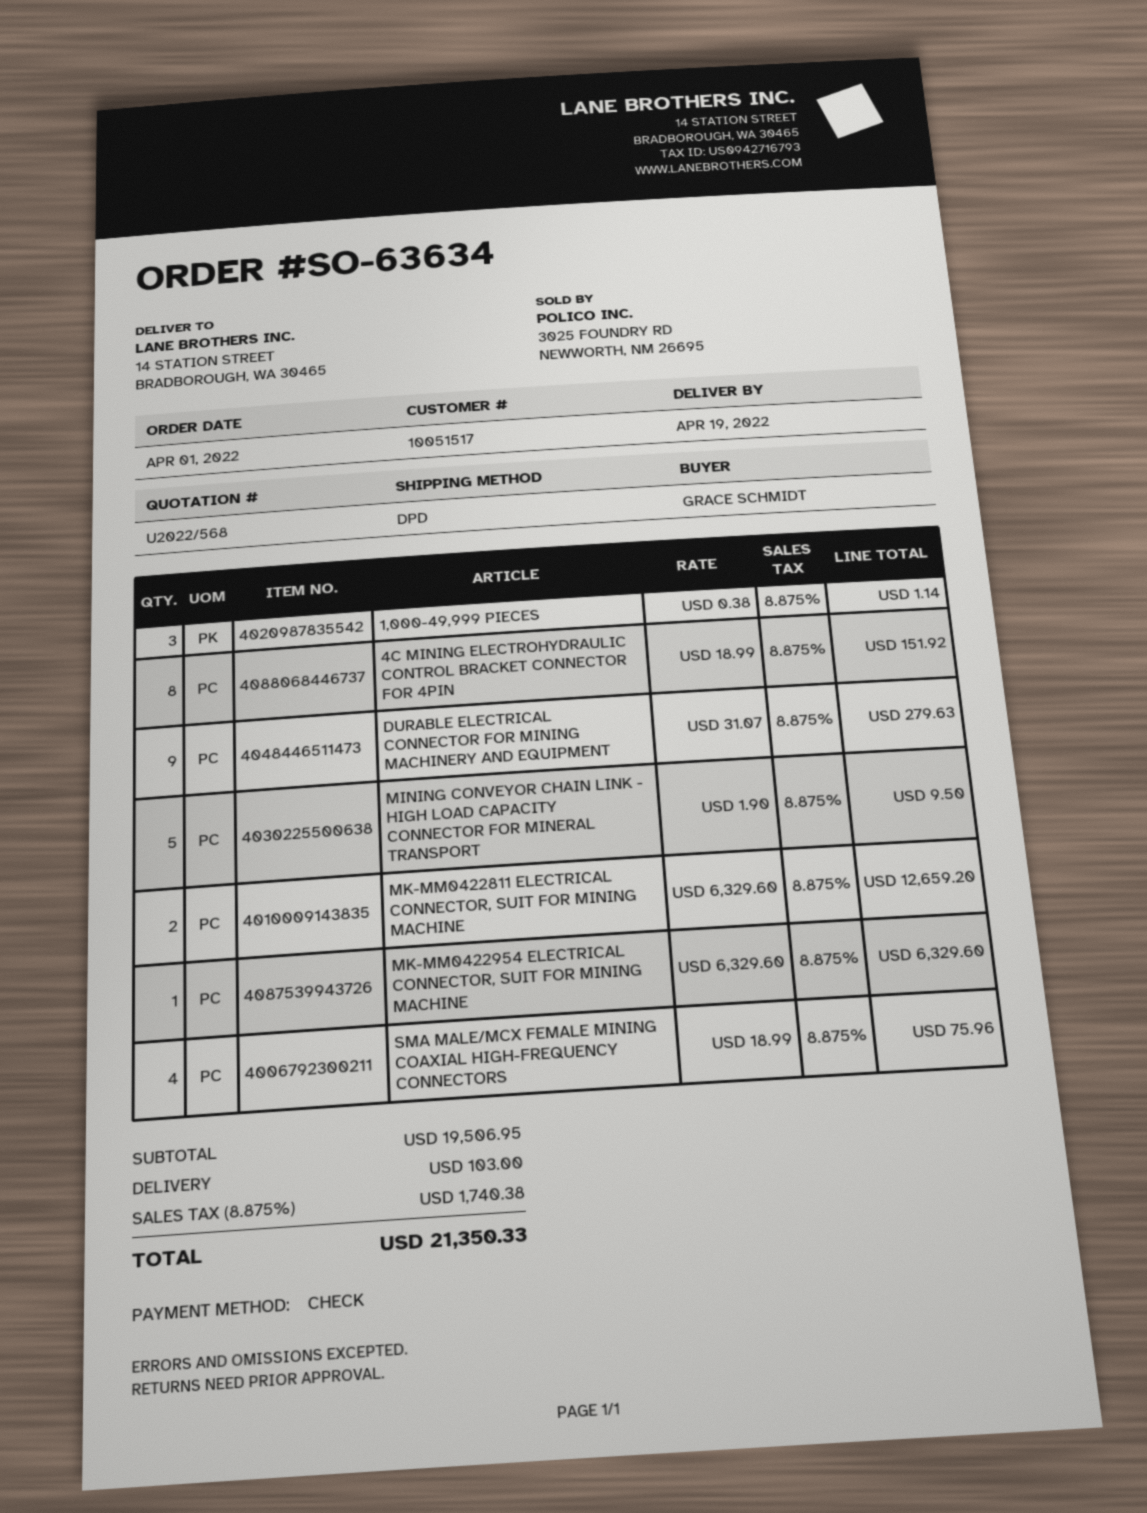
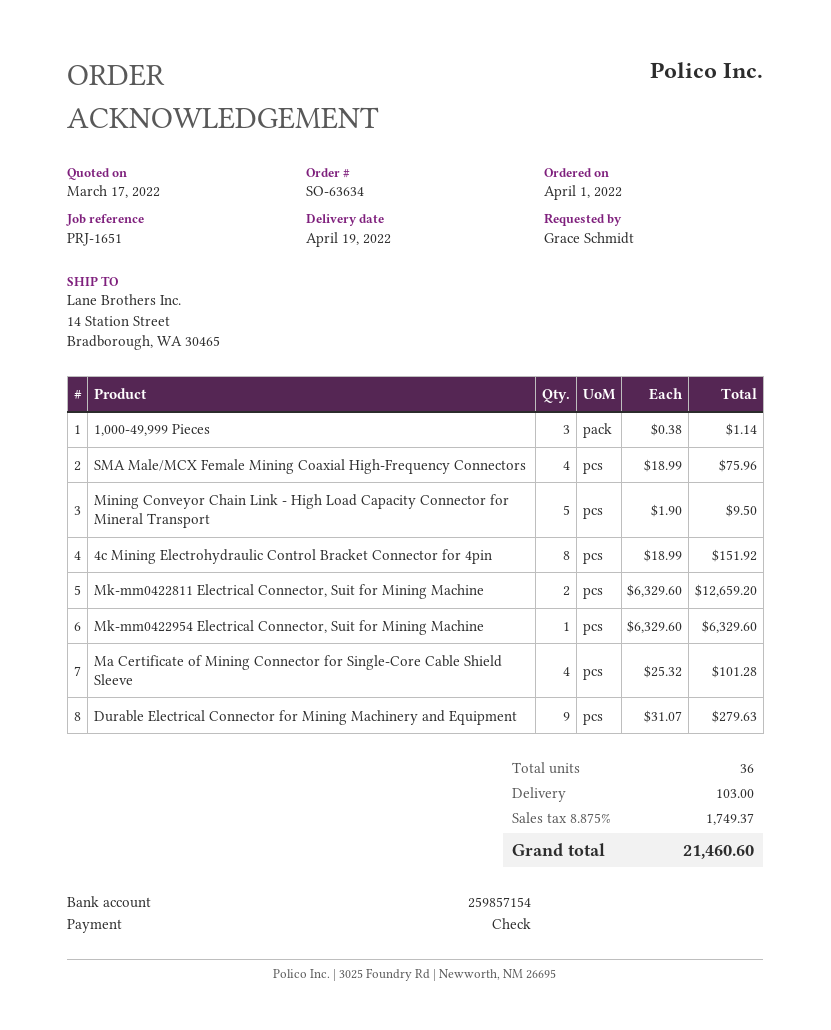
Ma Certificate of Mining Connector for Single-Core Cable Shield Sleeve: none -> 4 x 25.32 = 101.28
tax: 8.875% = 1740.38 -> 8.875% = 1749.37
total: 21350.33 -> 21460.60

